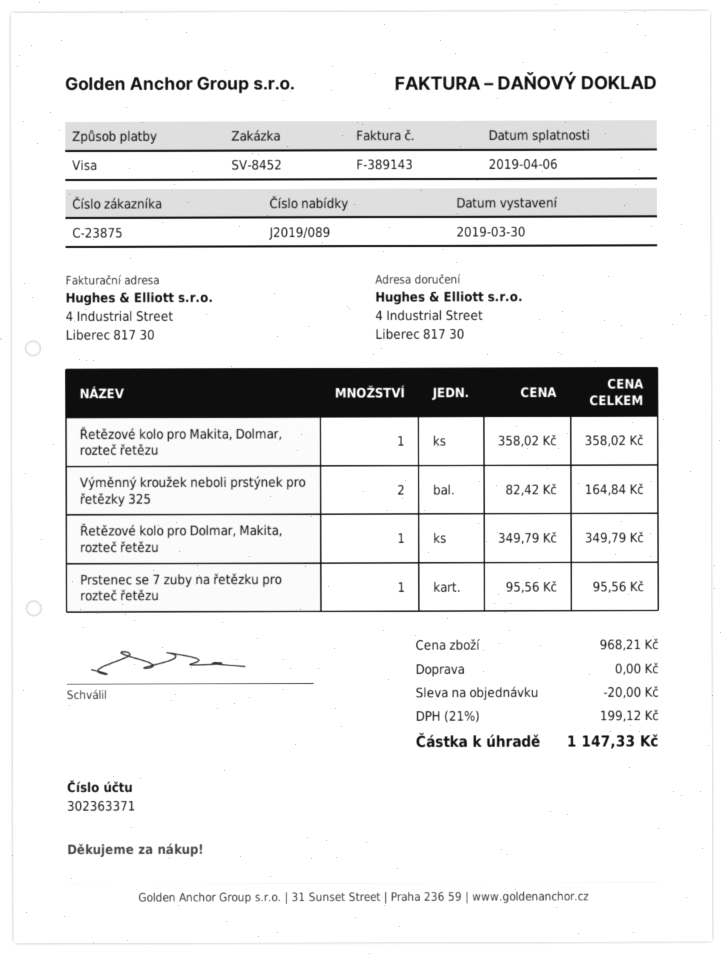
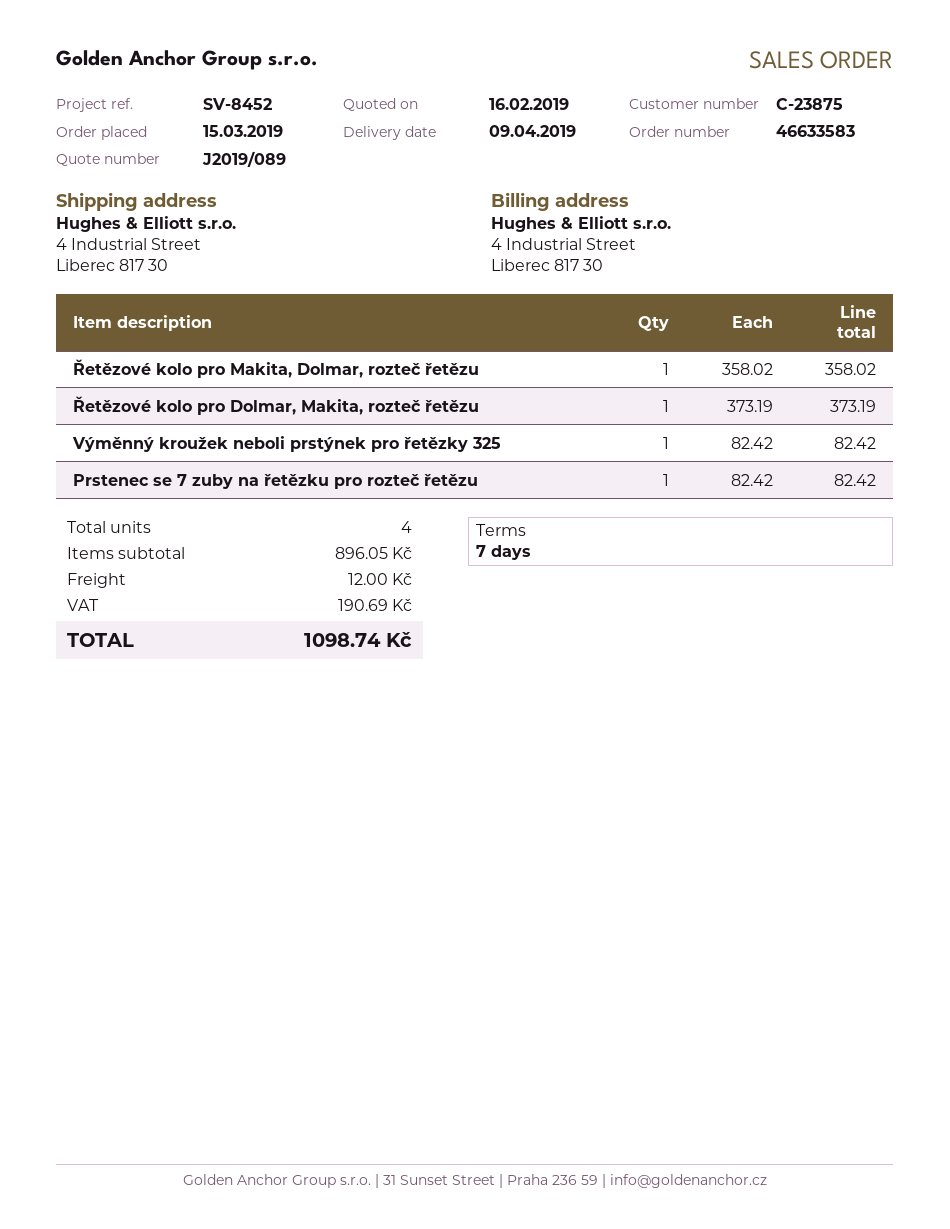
Výměnný kroužek neboli prstýnek pro řetězky 325: 2 x 82.42 = 164.84 -> 1 x 82.42 = 82.42
Řetězové kolo pro Dolmar, Makita, rozteč řetězu: 1 x 349.79 = 349.79 -> 1 x 373.19 = 373.19
Prstenec se 7 zuby na řetězku pro rozteč řetězu: 1 x 95.56 = 95.56 -> 1 x 82.42 = 82.42
subtotal: 968.21 -> 896.05
discount: 20.00 -> none
shipping: 0.00 -> 12.00
tax: 199.12 -> 190.69
total: 1147.33 -> 1098.74

